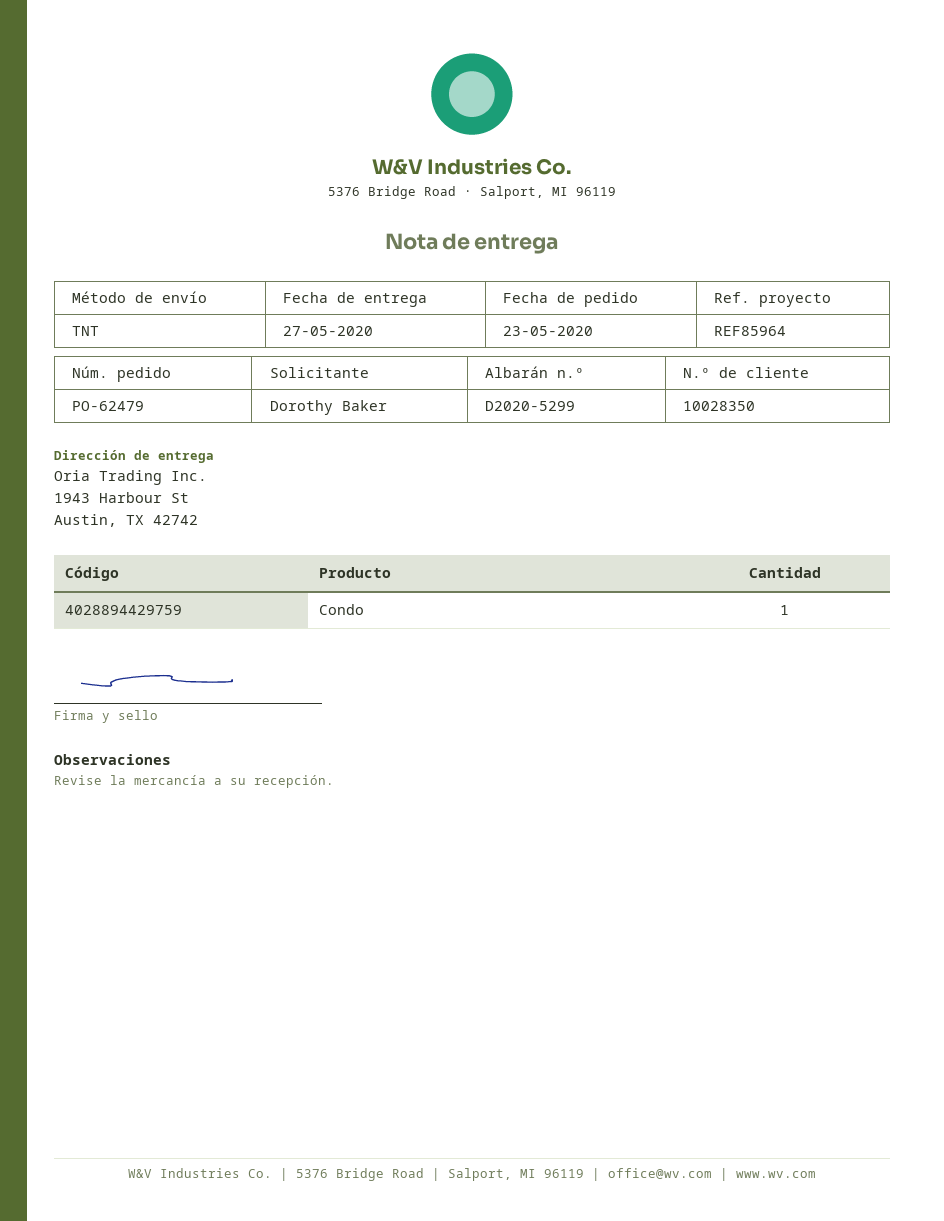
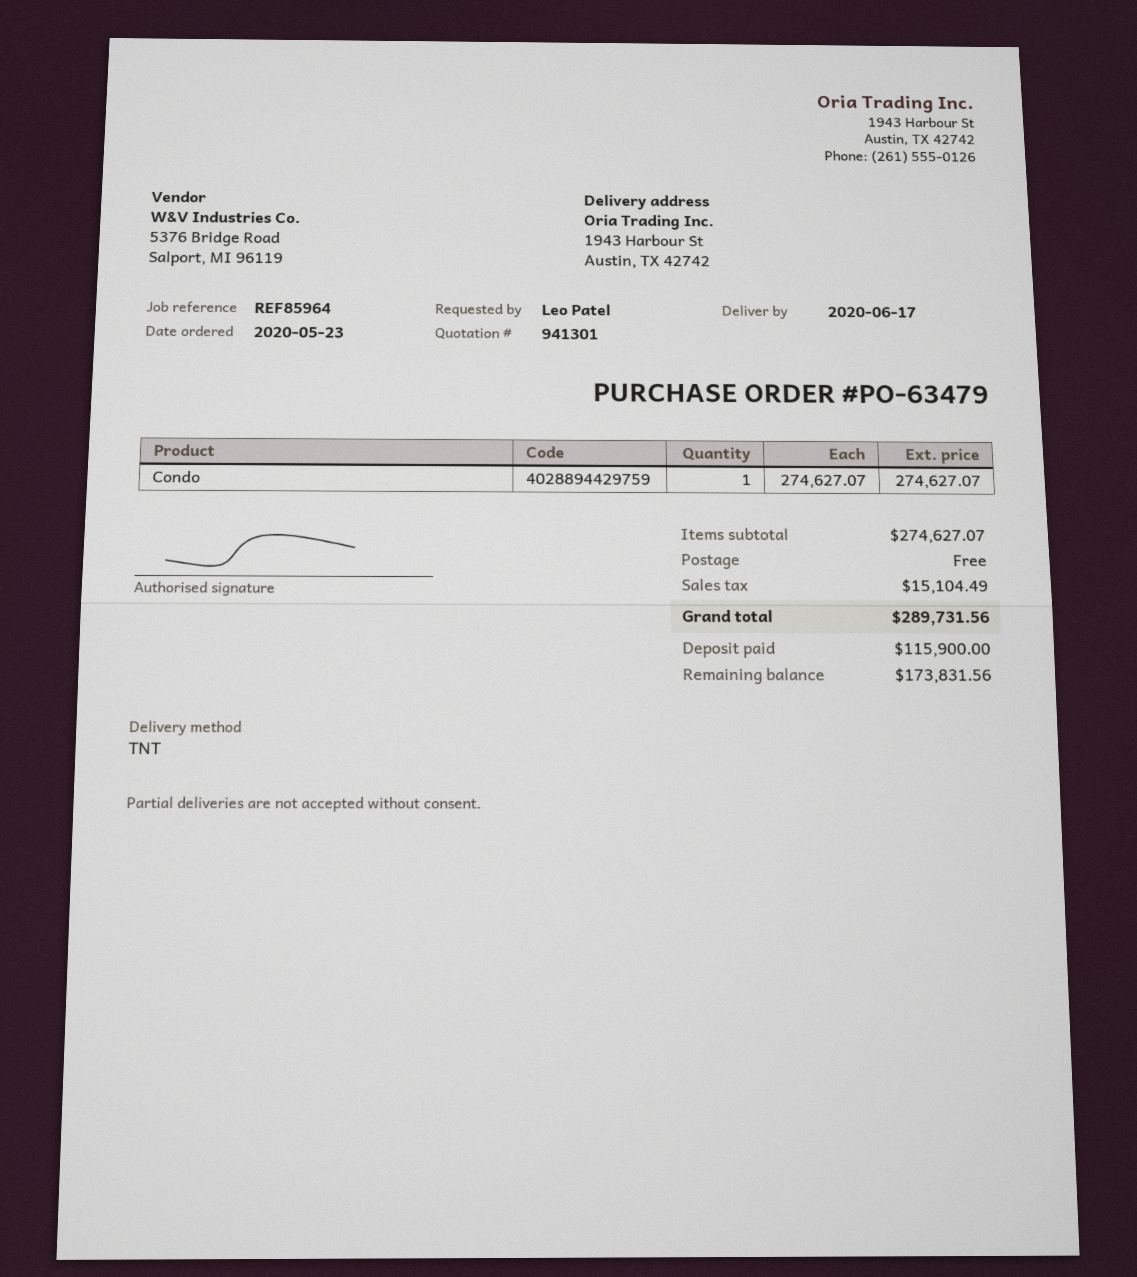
order number: PO-62479 -> PO-63479
delivery date: 2020-05-27 -> 2020-06-17
ordered by: Dorothy Baker -> Leo Patel

